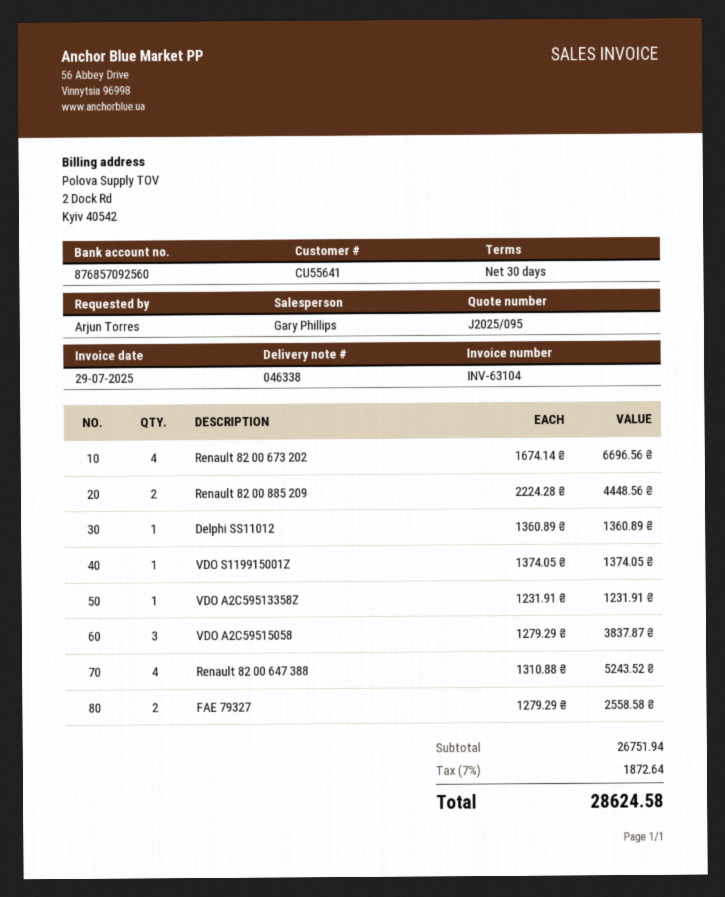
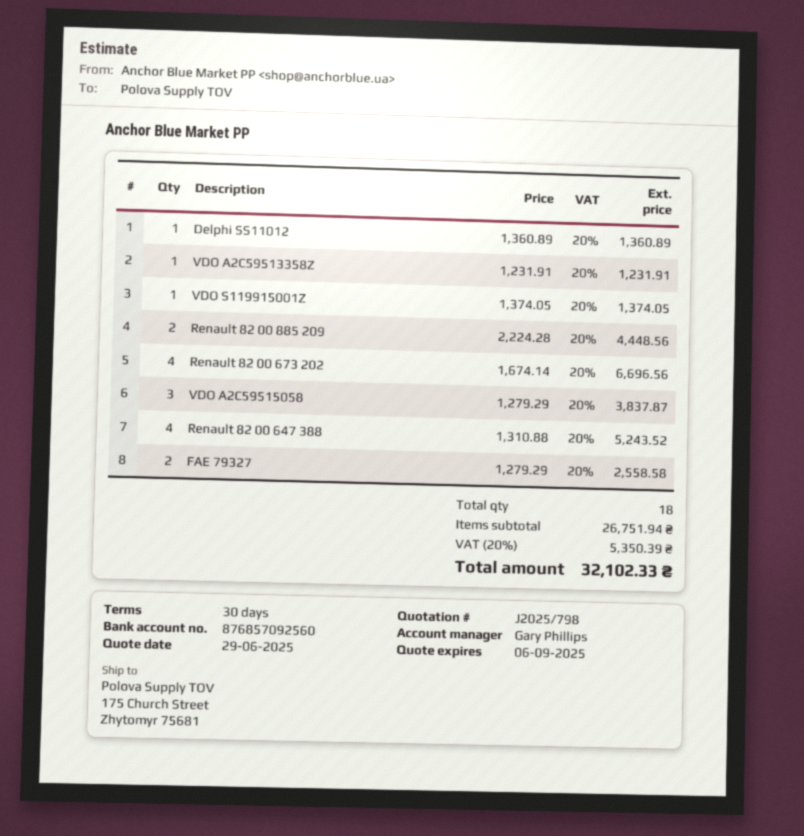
quote number: J2025/095 -> J2025/798
tax: 7% = 1872.64 -> 20% = 5350.39
total: 28624.58 -> 32102.33

